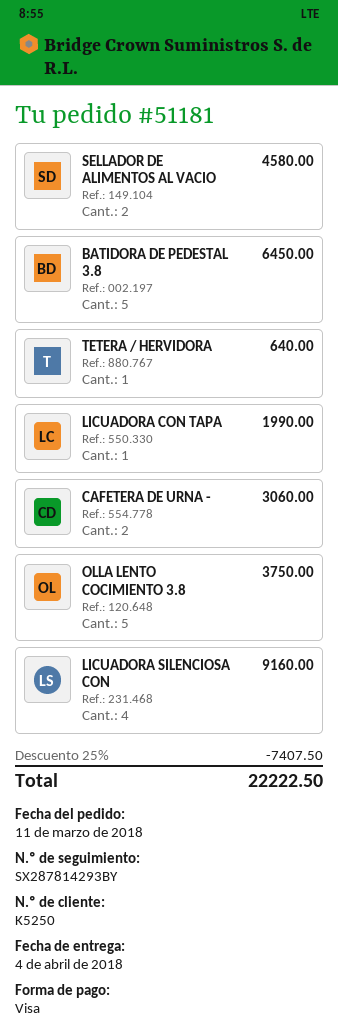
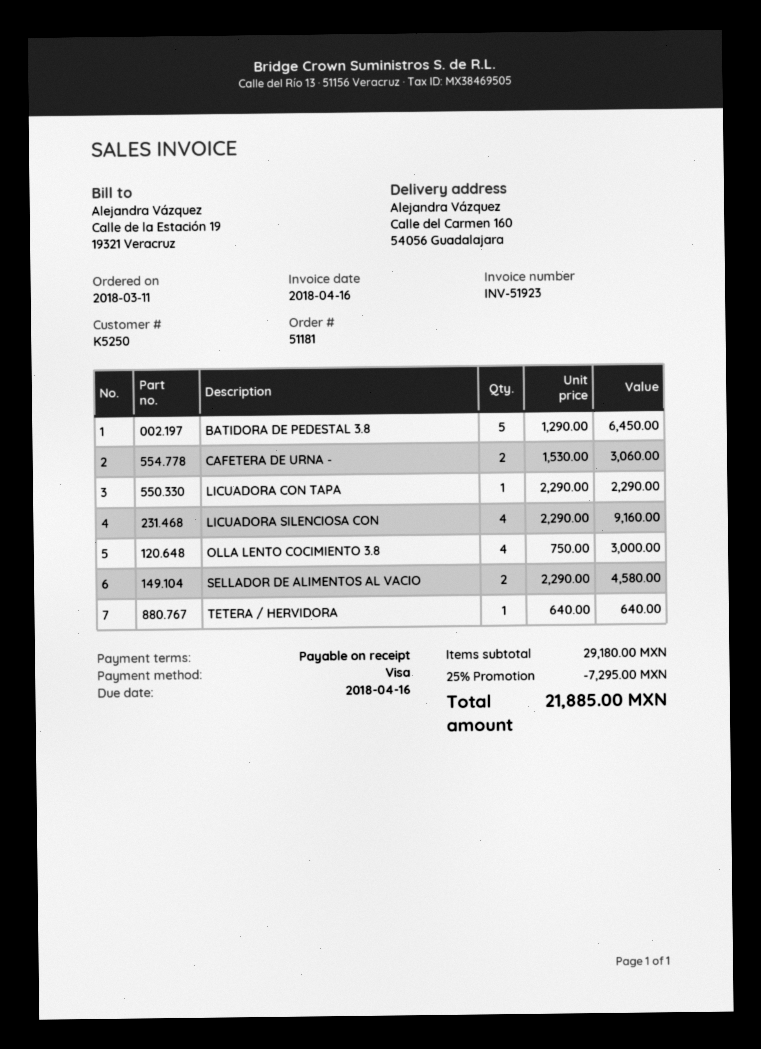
LICUADORA CON TAPA: 1 for 1990.00 -> 1 for 2290.00
OLLA LENTO COCIMIENTO 3.8: 5 for 3750.00 -> 4 for 3000.00
discount: 25% = 7407.50 -> 25% = 7295.00
total: 22222.50 -> 21885.00

